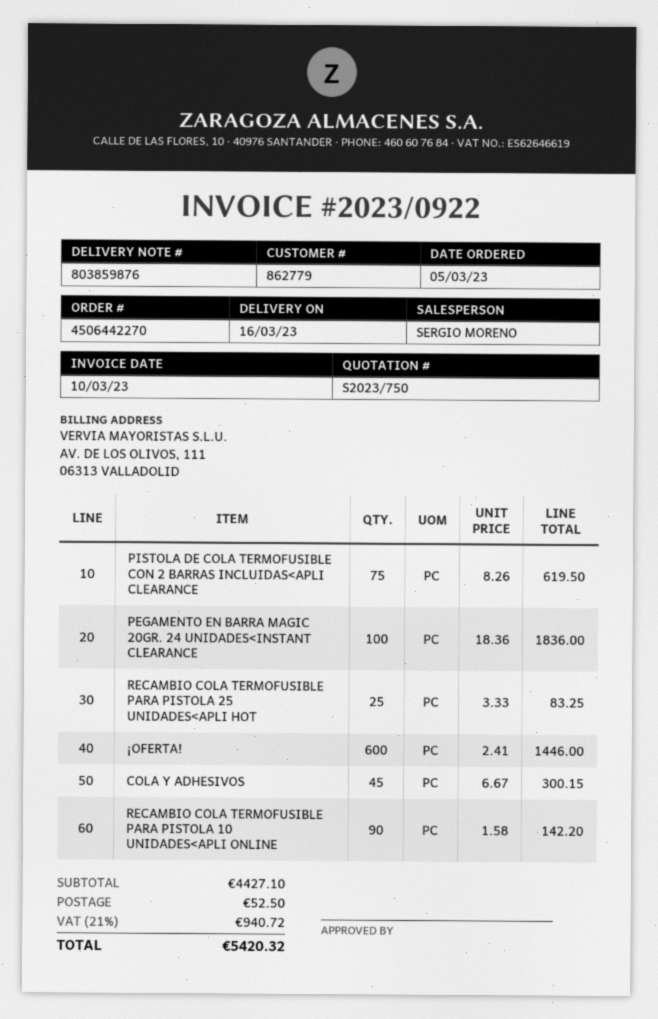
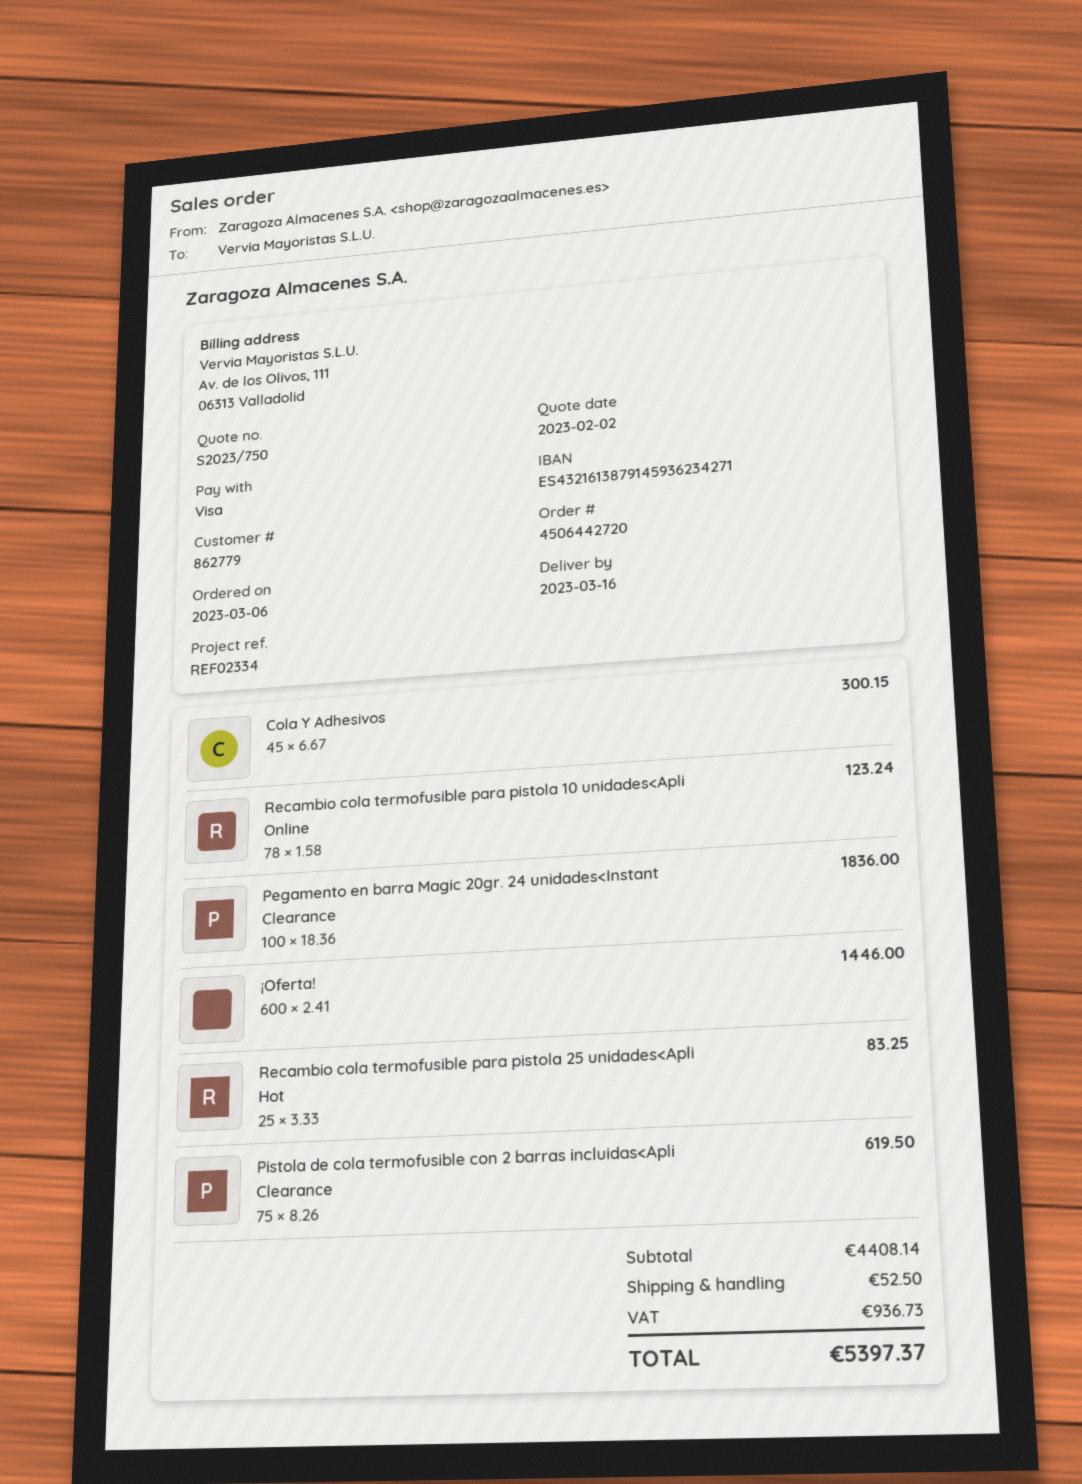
order number: 4506442270 -> 4506442720
order date: 2023-03-05 -> 2023-03-06
RECAMBIO COLA TERMOFUSIBLE PARA PISTOLA 10 UNIDADES<APLI ONLINE: 90 x 1.58 = 142.20 -> 78 x 1.58 = 123.24
subtotal: 4427.10 -> 4408.14
tax: 940.72 -> 936.73
total: 5420.32 -> 5397.37

